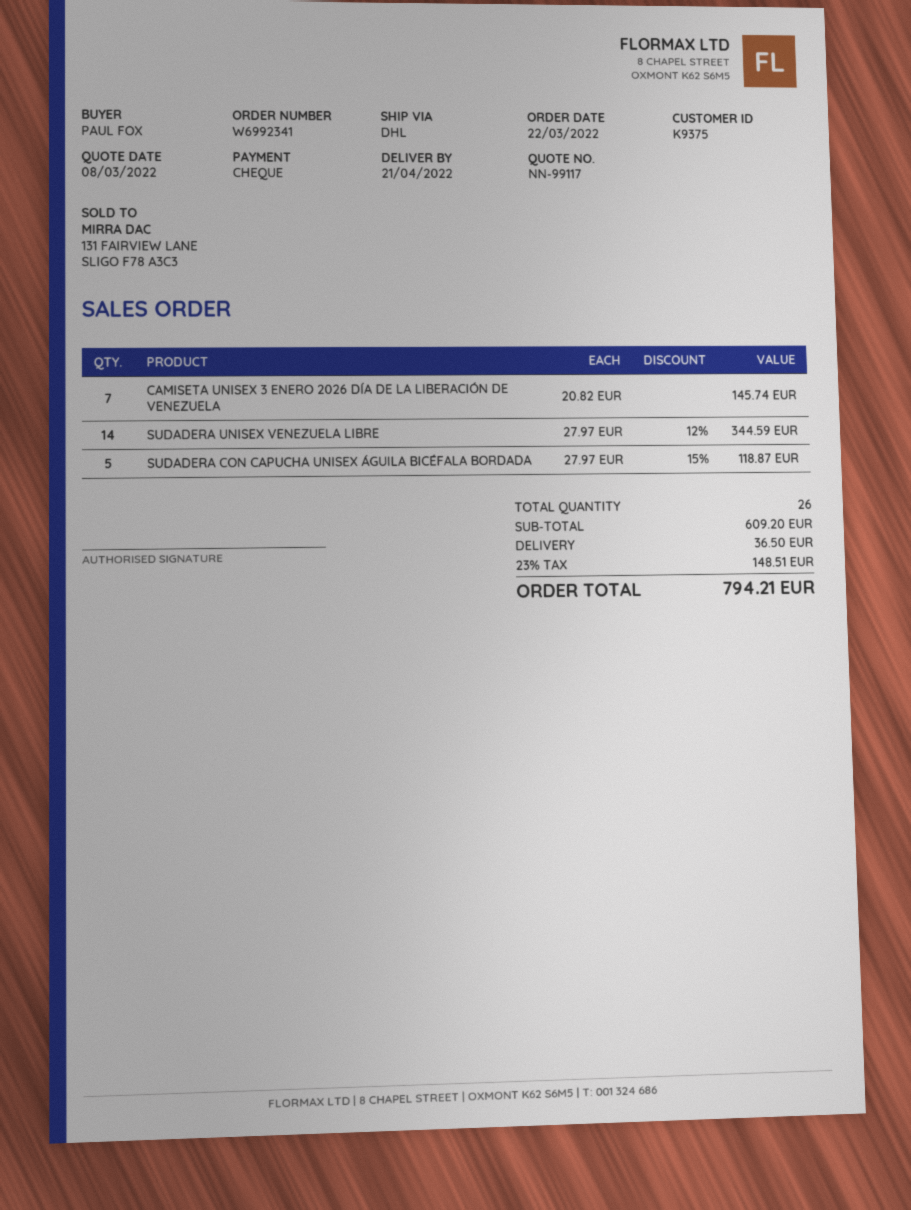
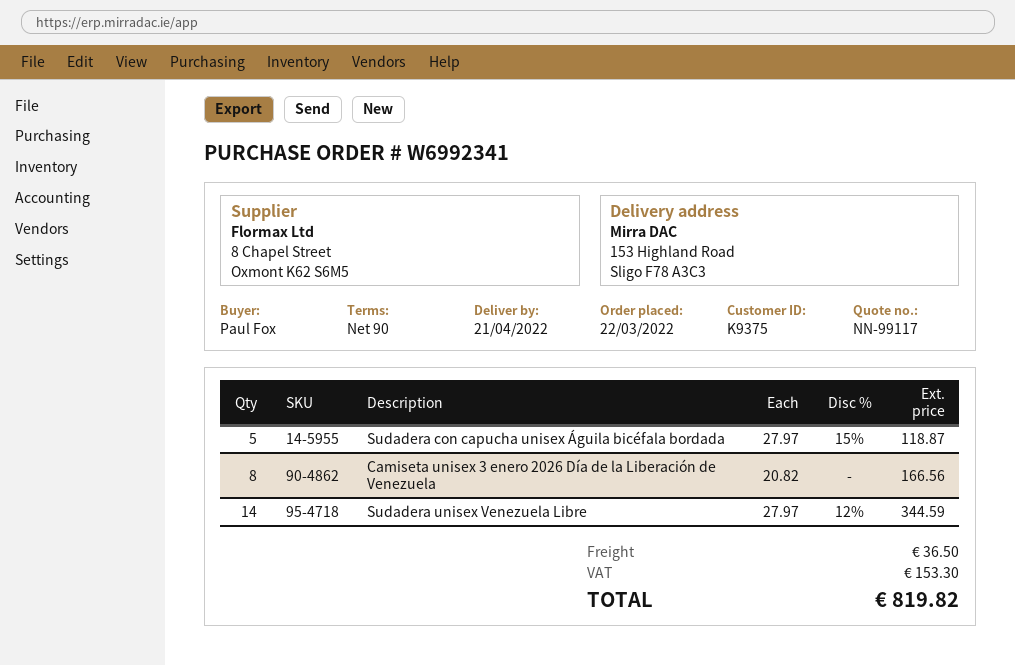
CAMISETA UNISEX 3 ENERO 2026 DÍA DE LA LIBERACIÓN DE VENEZUELA: 7 x 20.82 = 145.74 -> 8 x 20.82 = 166.56
tax: 148.51 -> 153.30
total: 794.21 -> 819.82

